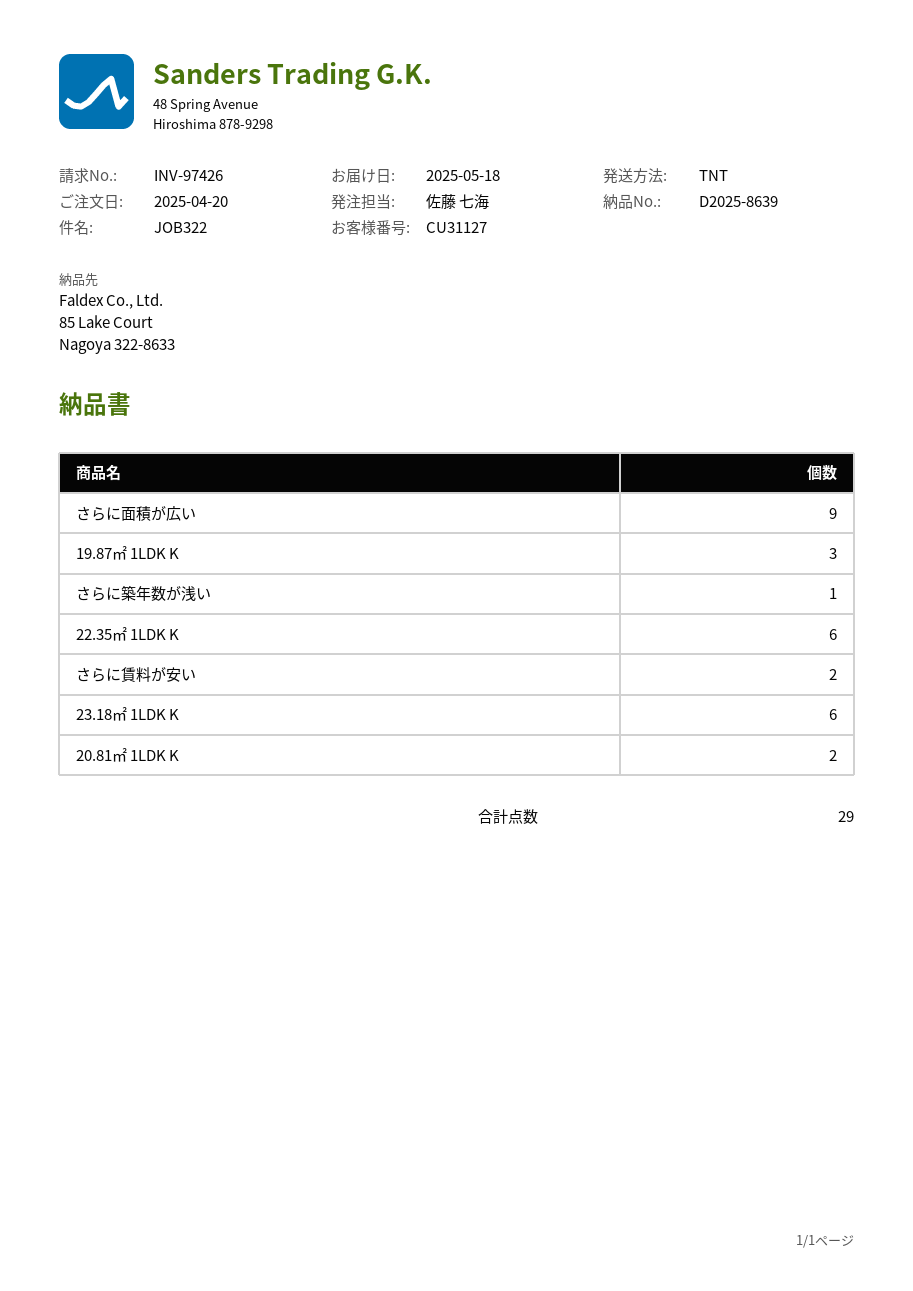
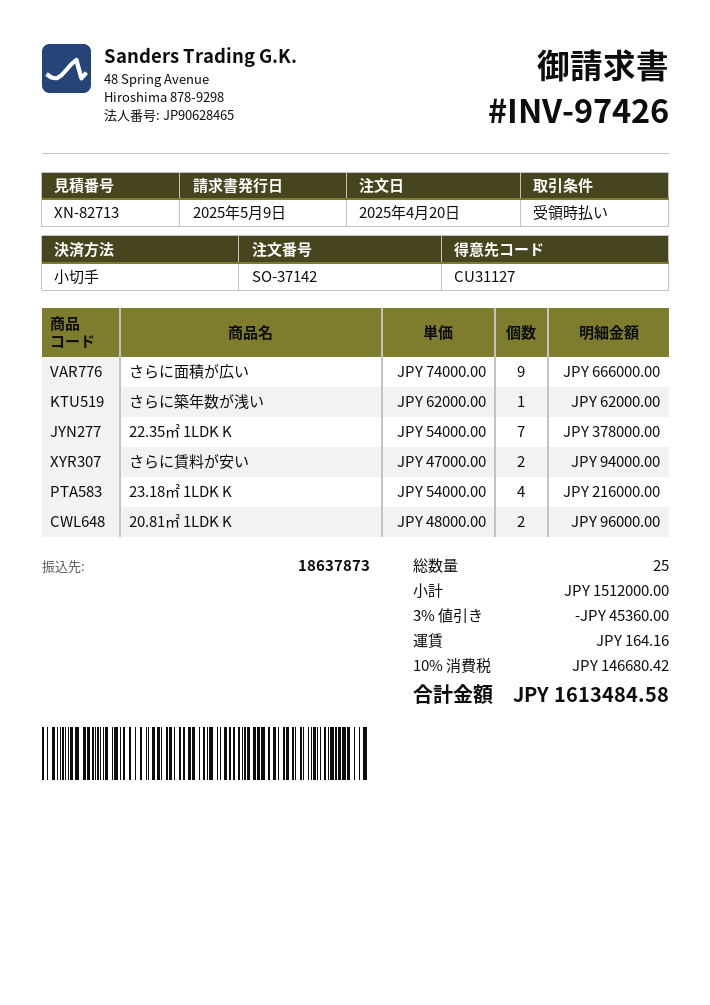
19.87㎡ 1LDK K: 3 -> none
22.35㎡ 1LDK K: 6 -> 7
23.18㎡ 1LDK K: 6 -> 4
total quantity: 29 -> 25

